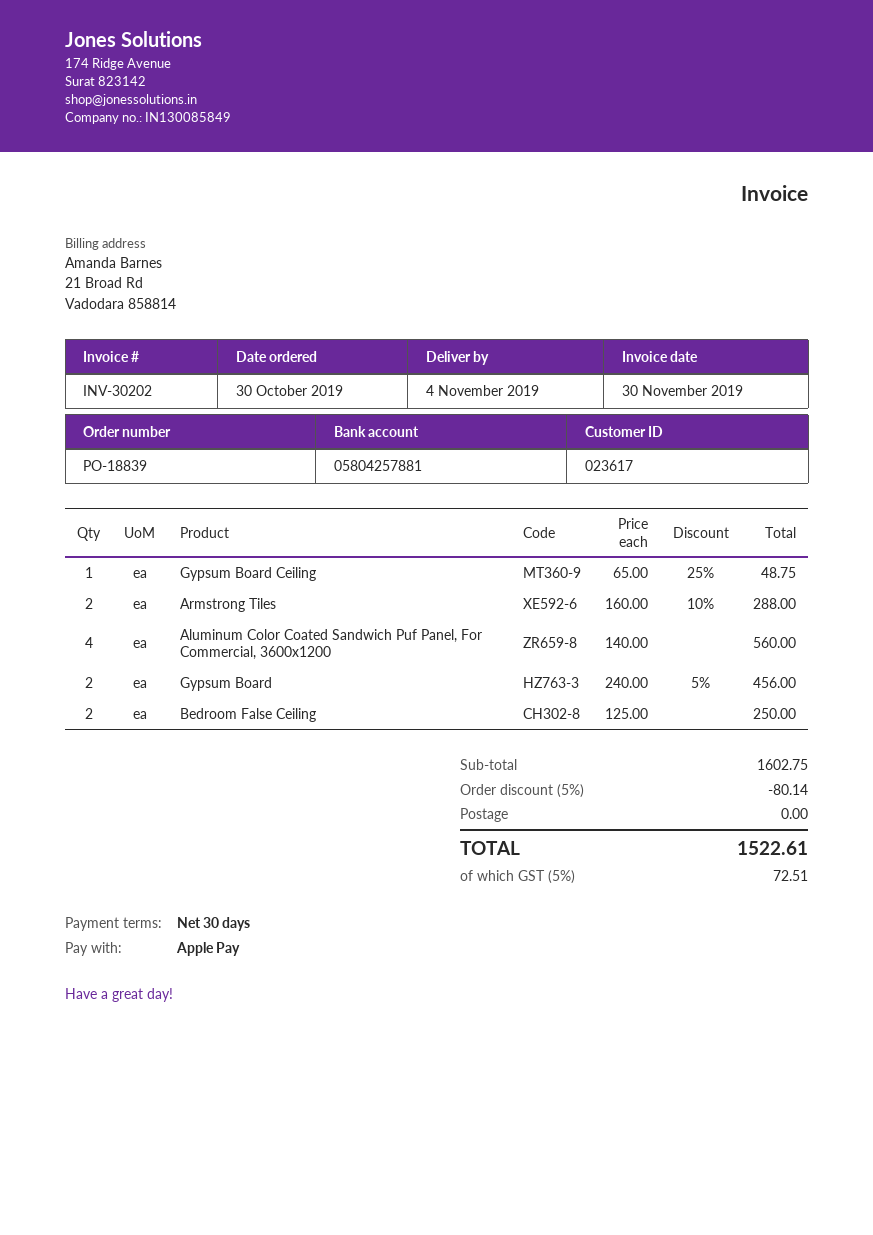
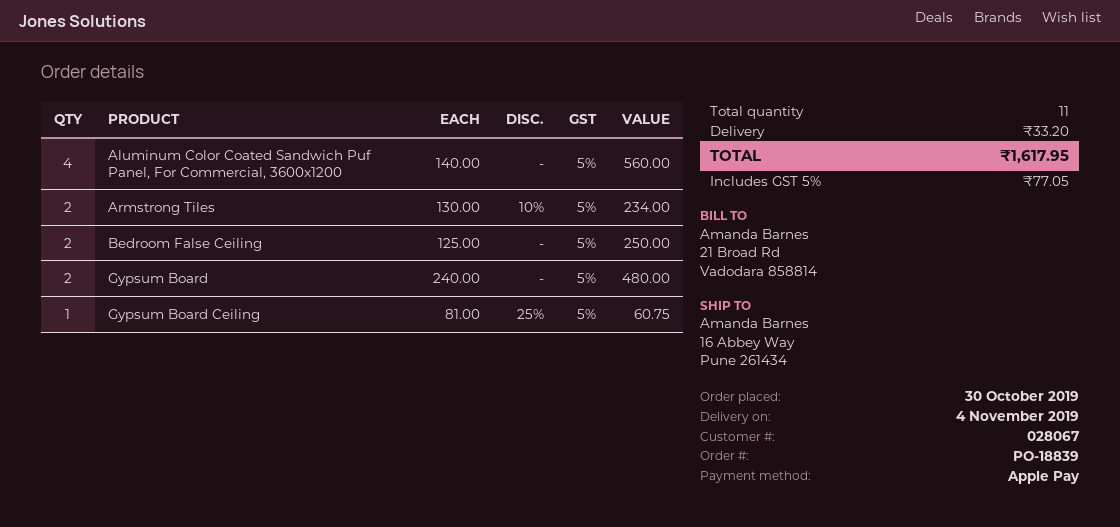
customer number: 023617 -> 028067
Gypsum Board Ceiling: 1 x 65.00 - 25% = 48.75 -> 1 x 81.00 - 25% = 60.75
Armstrong Tiles: 2 x 160.00 - 10% = 288.00 -> 2 x 130.00 - 10% = 234.00
Gypsum Board: 2 x 240.00 - 5% = 456.00 -> 2 x 240.00 = 480.00
discount: 5% = 80.14 -> none
shipping: 0.00 -> 33.20
tax: 5% = 72.51 -> 5% = 77.05
total: 1522.61 -> 1617.95

